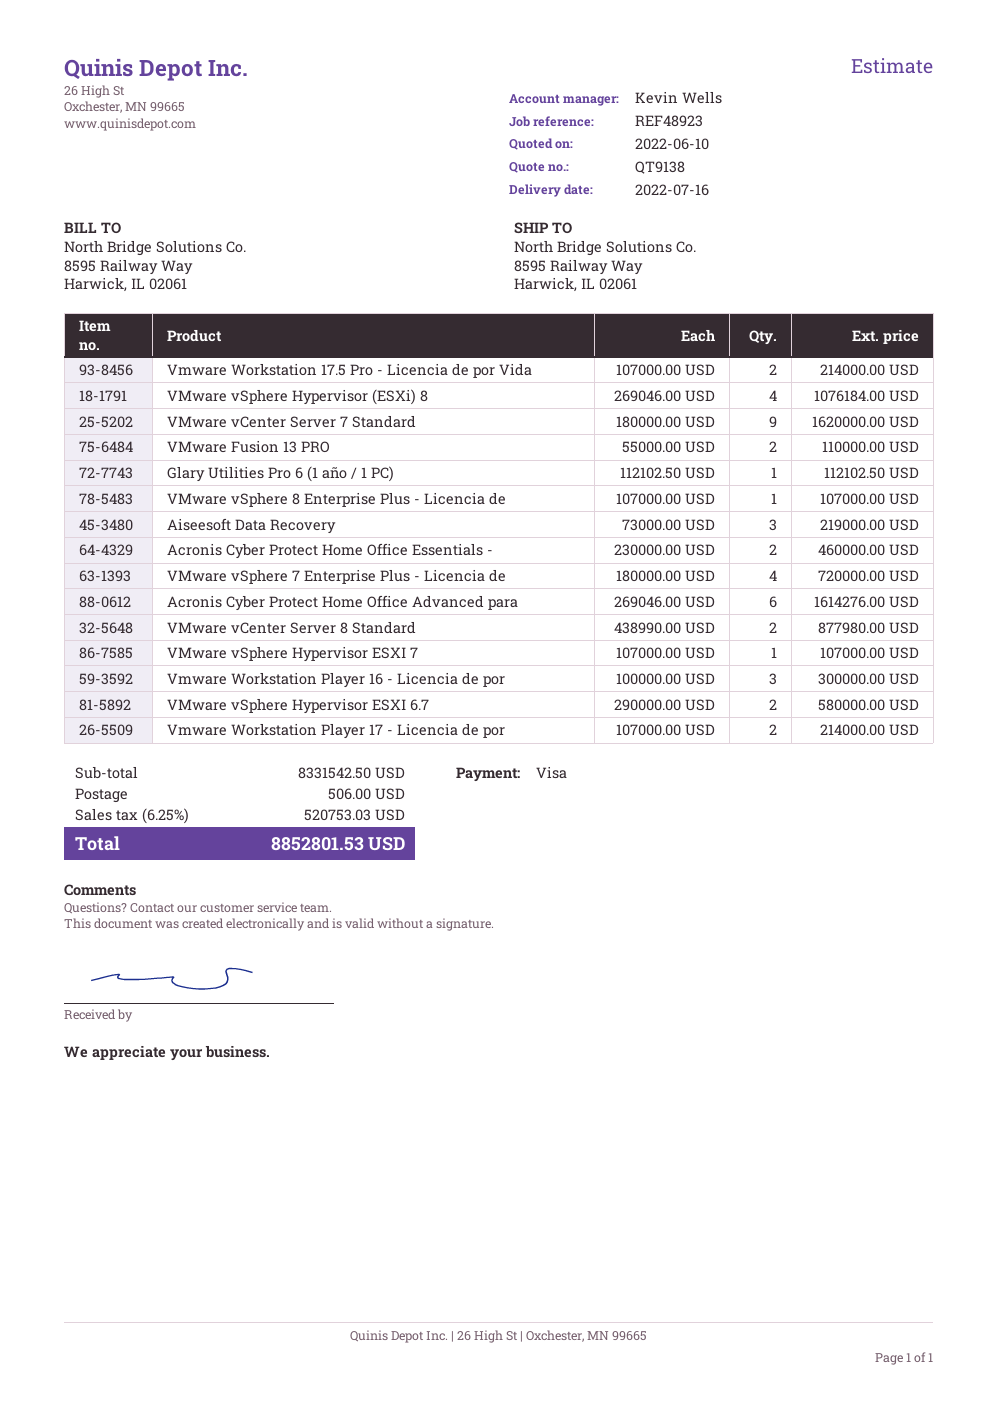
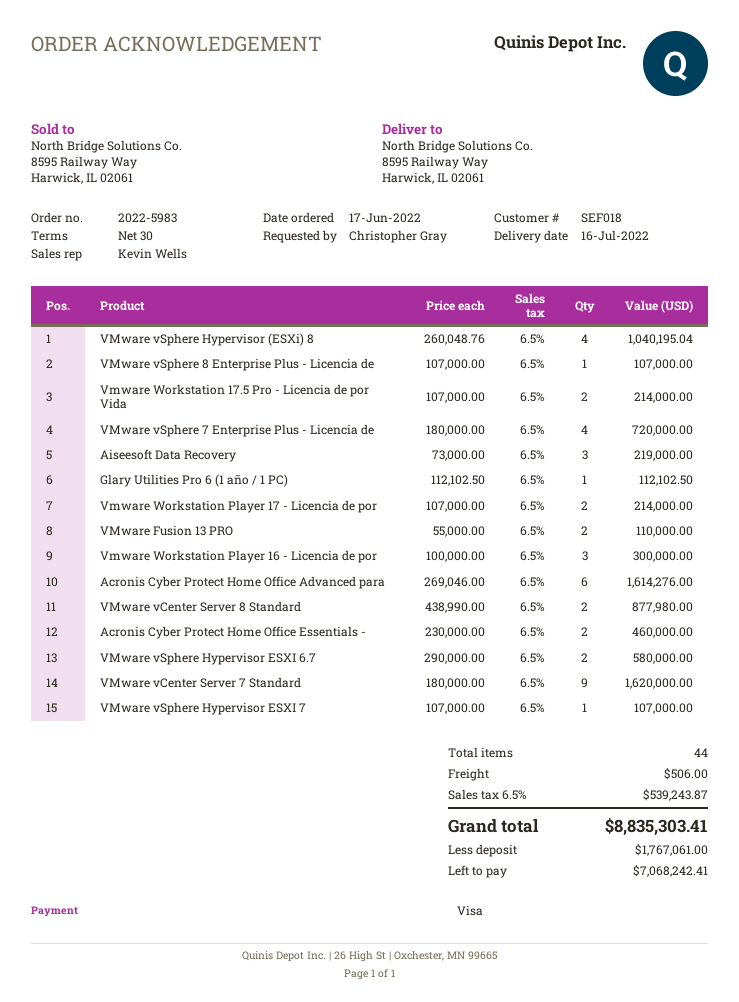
VMware vSphere Hypervisor (ESXi) 8: 4 x 269046.00 = 1076184.00 -> 4 x 260048.76 = 1040195.04
tax: 6.25% = 520753.03 -> 6.5% = 539243.87
total: 8852801.53 -> 8835303.41

